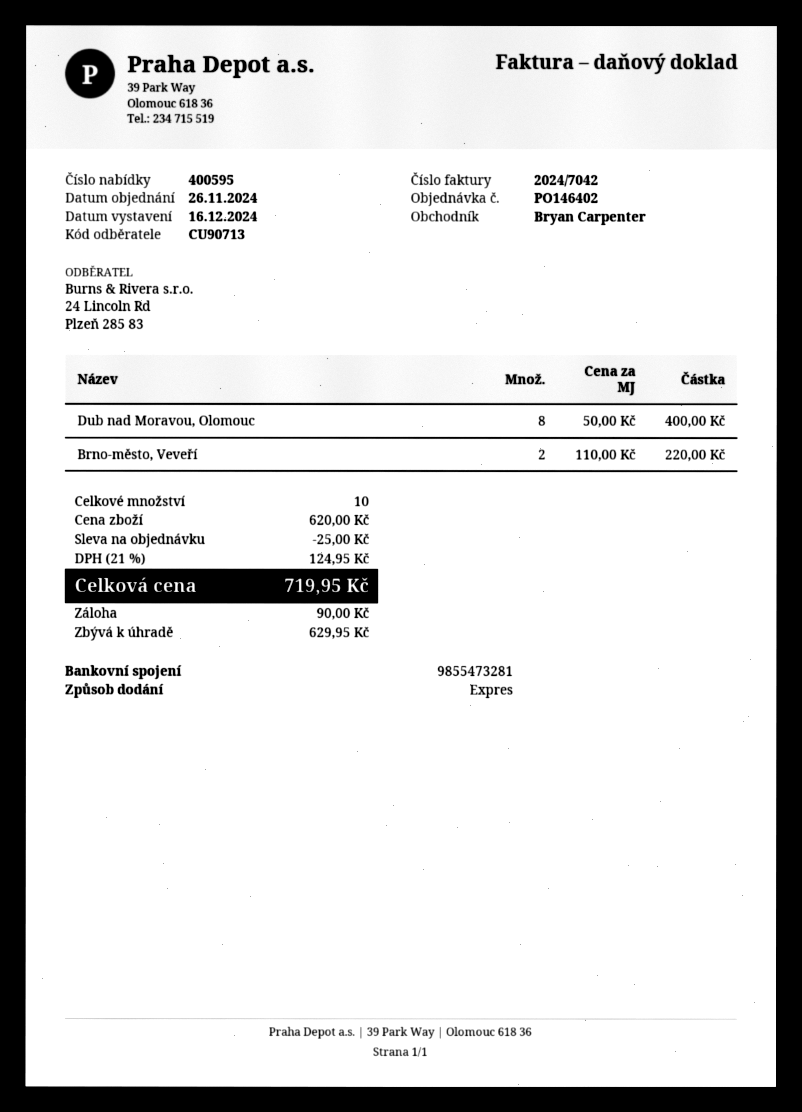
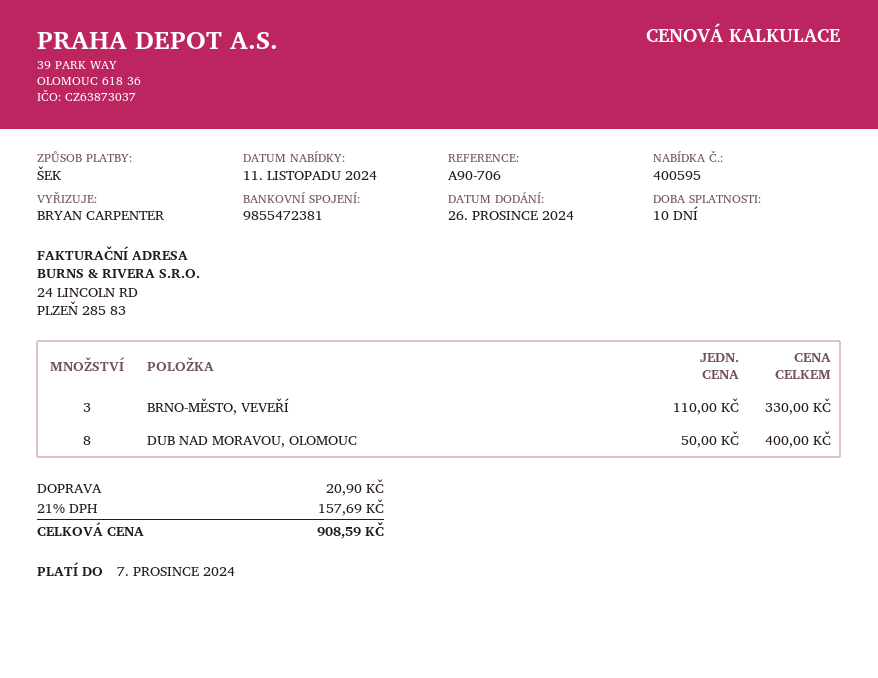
bank account: 9855473281 -> 9855472381
Brno-město, Veveří: 2 x 110.00 = 220.00 -> 3 x 110.00 = 330.00
discount: 25.00 -> none
shipping: none -> 20.90
tax: 21% = 124.95 -> 21% = 157.69
total: 719.95 -> 908.59

